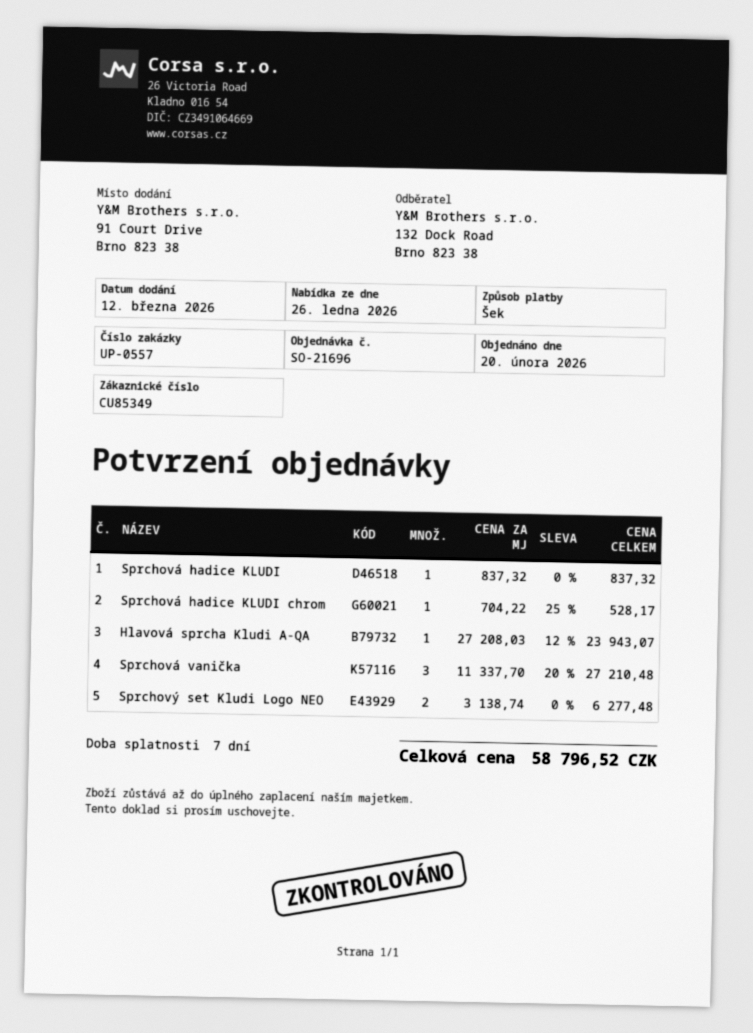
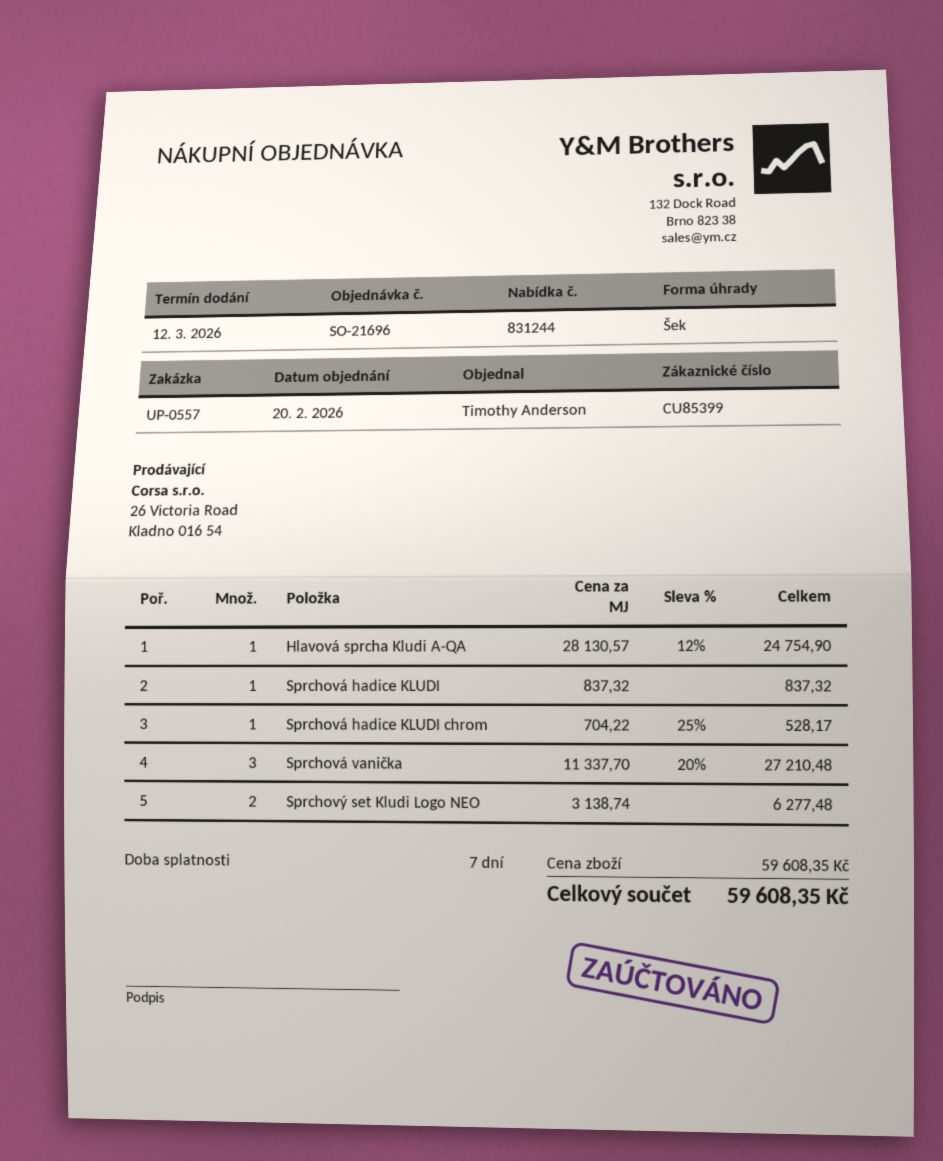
customer number: CU85349 -> CU85399
Hlavová sprcha Kludi A-QA: 1 x 27208.03 - 12% = 23943.07 -> 1 x 28130.57 - 12% = 24754.90
total: 58796.52 -> 59608.35

